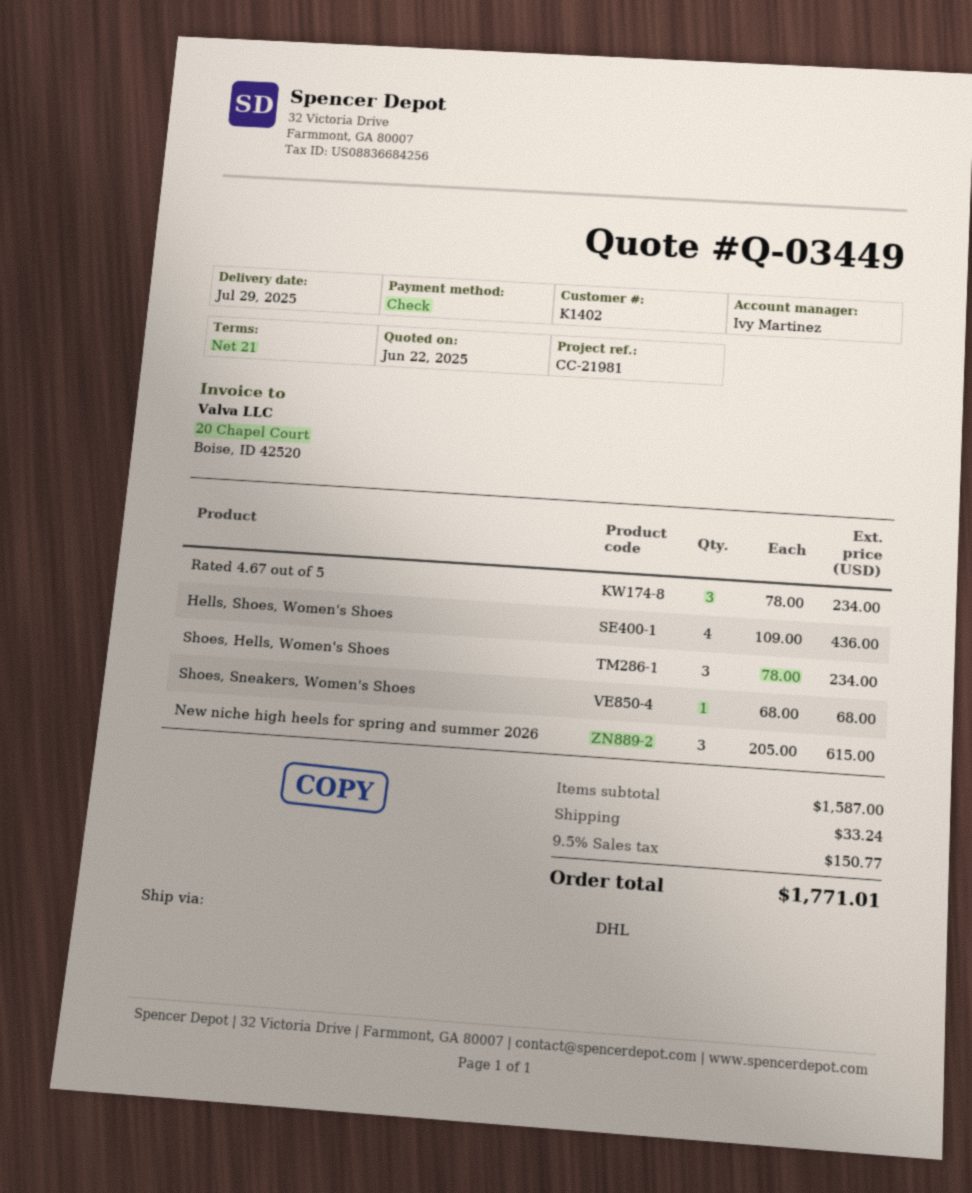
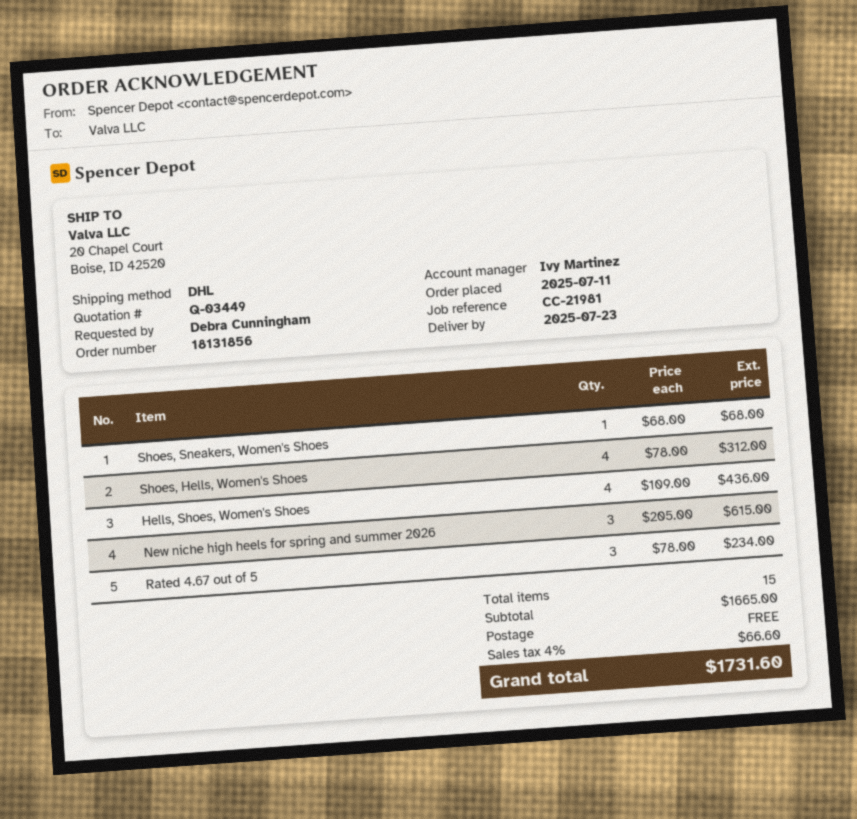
delivery date: 2025-07-29 -> 2025-07-23
Shoes, Hells, Women's Shoes: 3 x 78.00 = 234.00 -> 4 x 78.00 = 312.00
subtotal: 1587.00 -> 1665.00
shipping: 33.24 -> 0.00
tax: 9.5% = 150.77 -> 4% = 66.60
total: 1771.01 -> 1731.60

